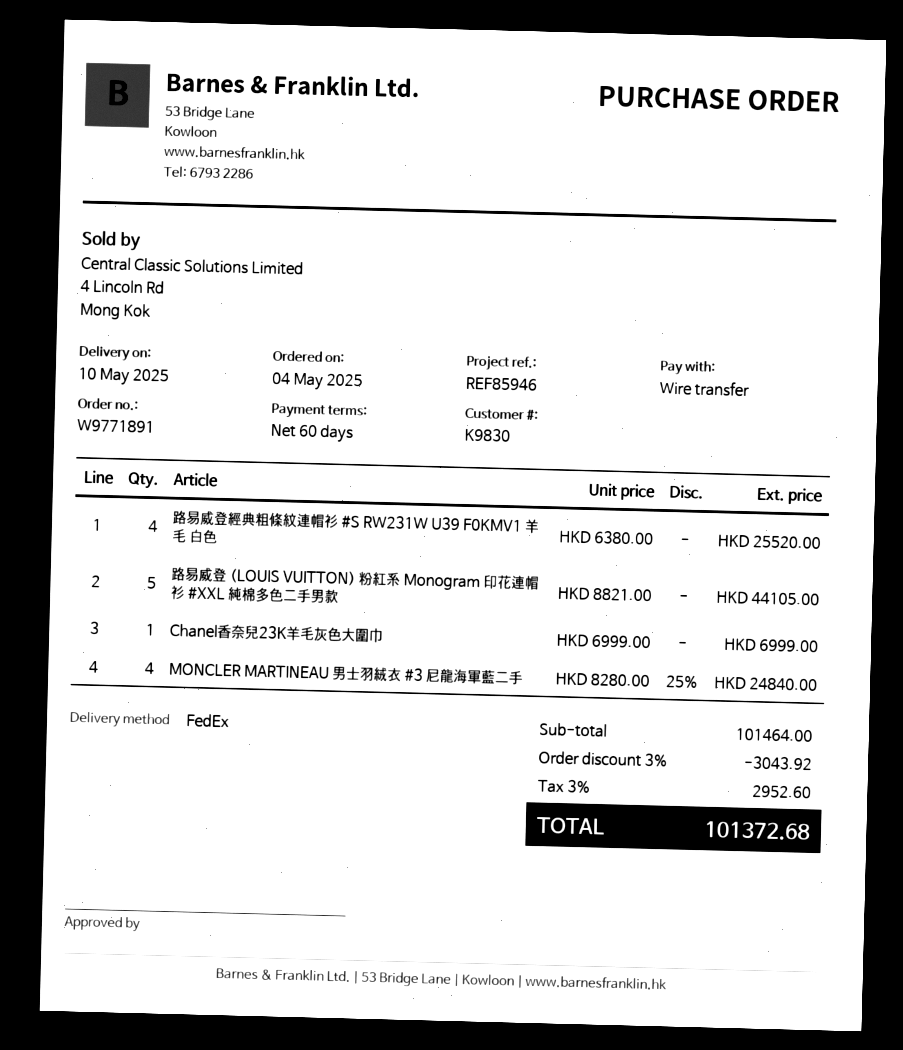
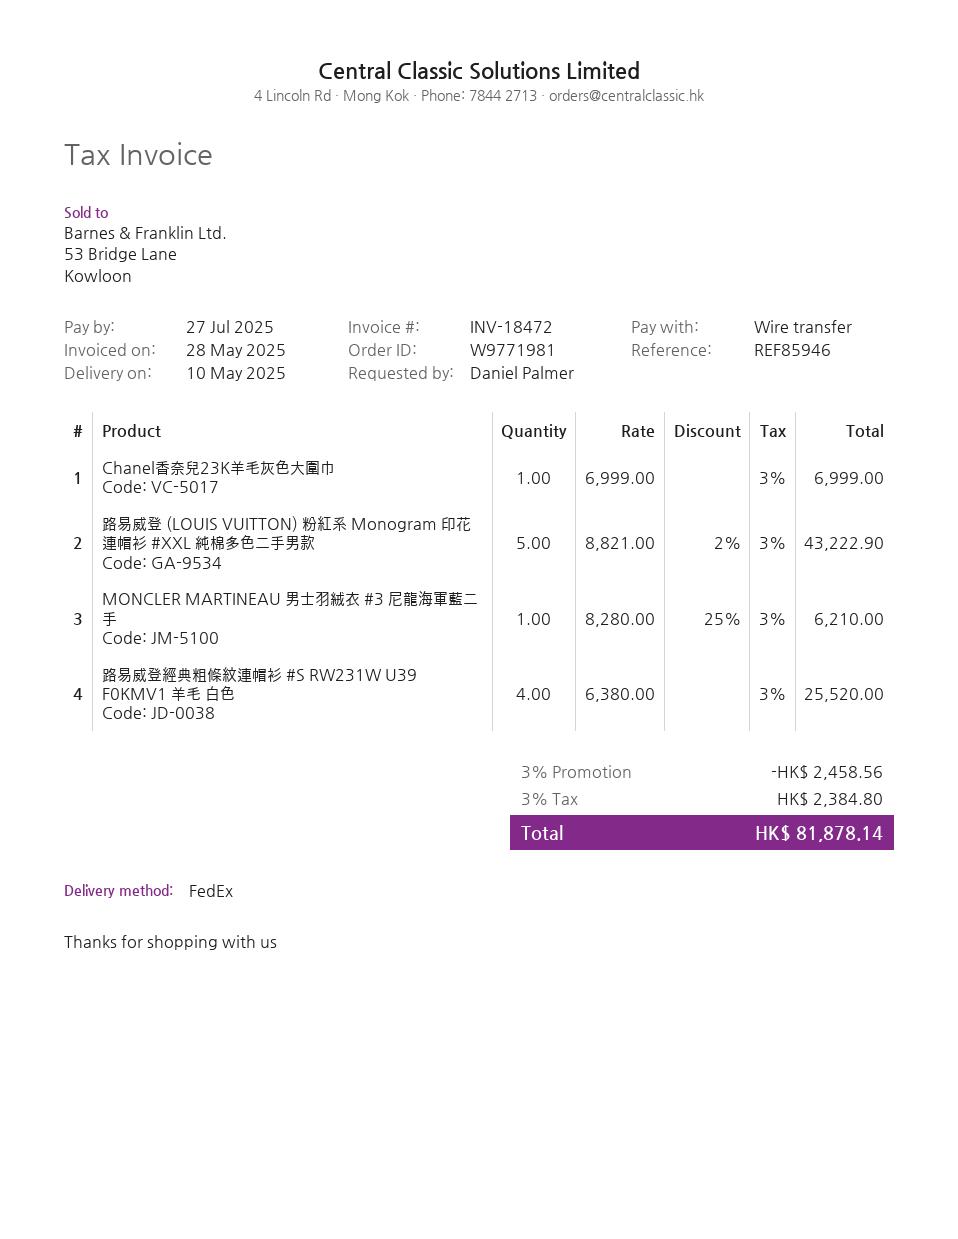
order number: W9771891 -> W9771981
路易威登 (LOUIS VUITTON) 粉紅系 Monogram 印花連帽衫 #XXL 純棉多色二手男款: 5 x 8821.00 = 44105.00 -> 5 x 8821.00 - 2% = 43222.90
MONCLER MARTINEAU 男士羽絨衣 #3 尼龍海軍藍二手: 4 x 8280.00 - 25% = 24840.00 -> 1 x 8280.00 - 25% = 6210.00
discount: 3% = 3043.92 -> 3% = 2458.56
tax: 3% = 2952.60 -> 3% = 2384.80
total: 101372.68 -> 81878.14

